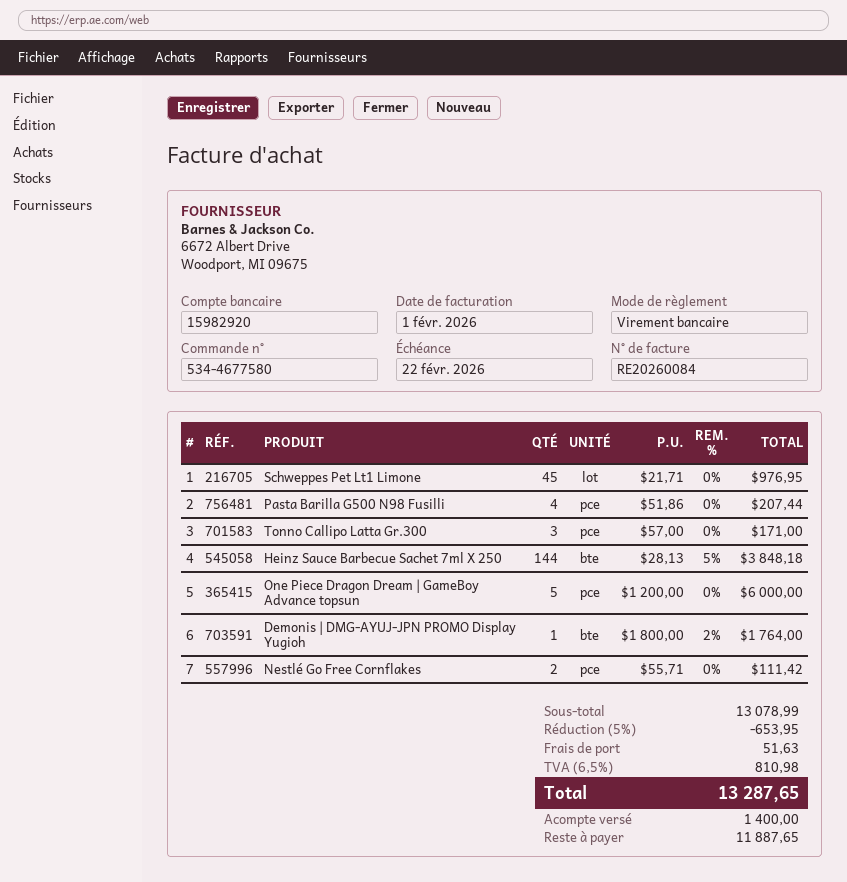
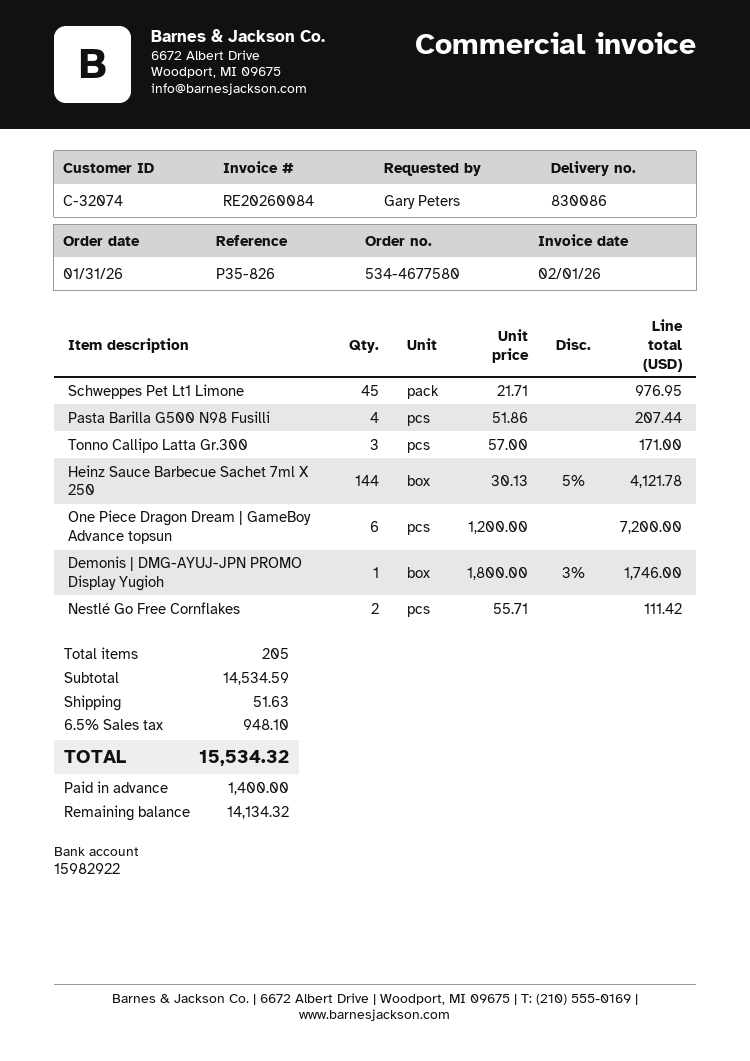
bank account: 15982920 -> 15982922
Heinz Sauce Barbecue Sachet 7ml X 250: 144 x 28.13 - 5% = 3848.18 -> 144 x 30.13 - 5% = 4121.78
One Piece Dragon Dream | GameBoy Advance topsun: 5 x 1200.00 = 6000.00 -> 6 x 1200.00 = 7200.00
Demonis | DMG-AYUJ-JPN PROMO Display Yugioh: 1 x 1800.00 - 2% = 1764.00 -> 1 x 1800.00 - 3% = 1746.00
subtotal: 13078.99 -> 14534.59
discount: 5% = 653.95 -> none
tax: 6.5% = 810.98 -> 6.5% = 948.10
total: 13287.65 -> 15534.32
balance: 11887.65 -> 14134.32

